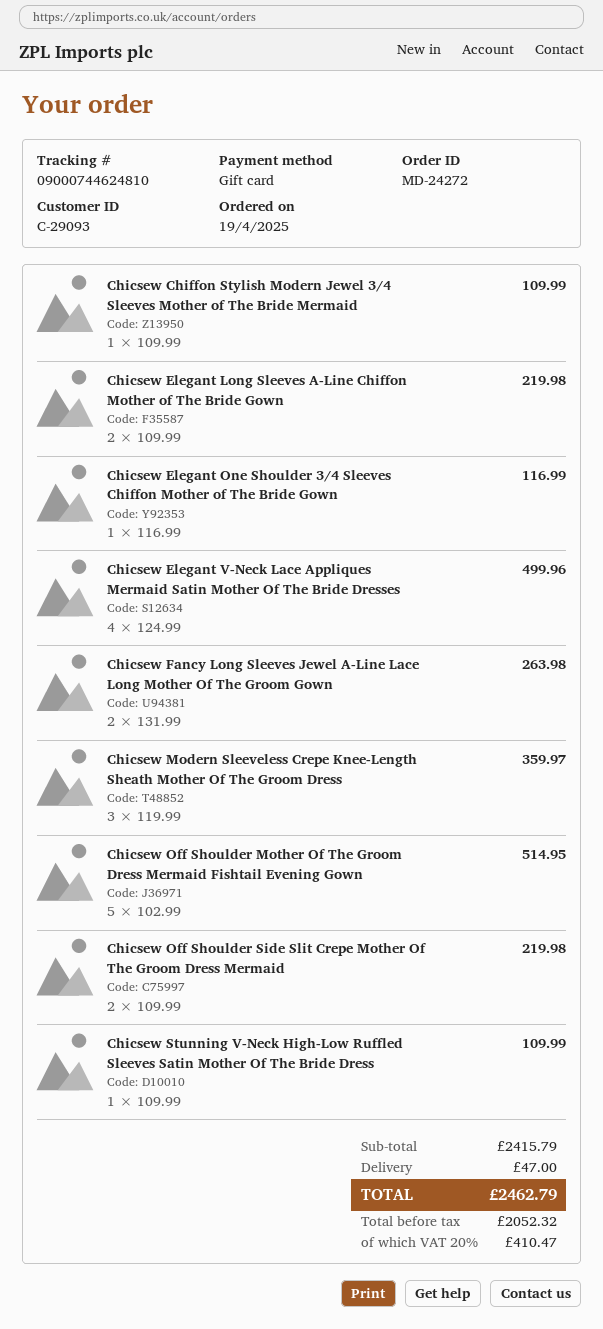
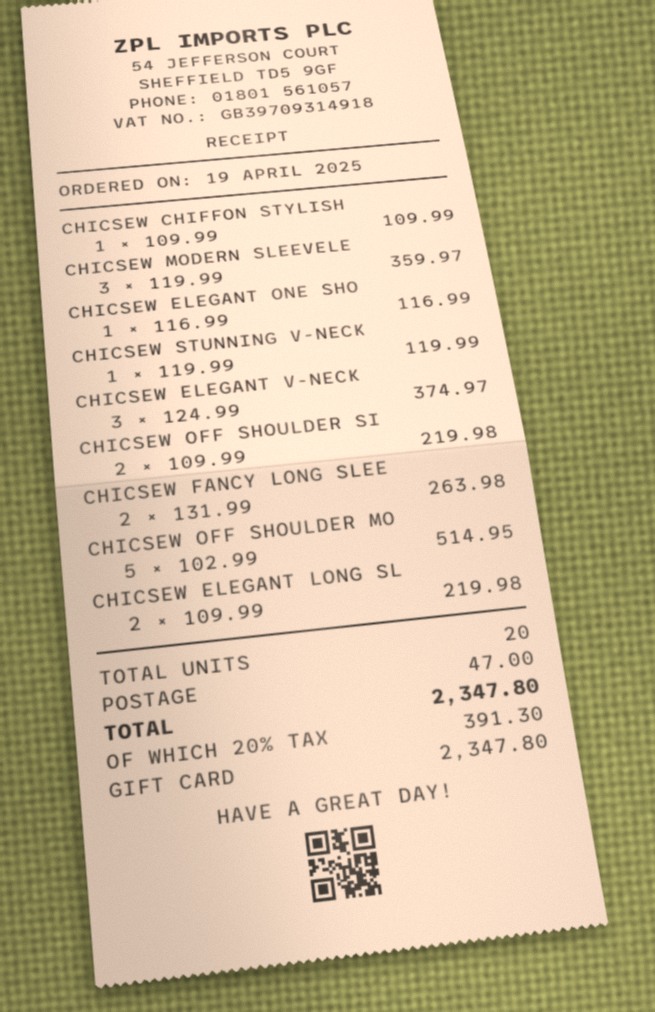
Chicsew Elegant V-Neck Lace Appliques Mermaid Satin Mother Of The Bride Dresses: 4 x 124.99 = 499.96 -> 3 x 124.99 = 374.97
Chicsew Stunning V-Neck High-Low Ruffled Sleeves Satin Mother Of The Bride Dress: 1 x 109.99 = 109.99 -> 1 x 119.99 = 119.99
tax: 20% = 410.47 -> 20% = 391.30
total: 2462.79 -> 2347.80

